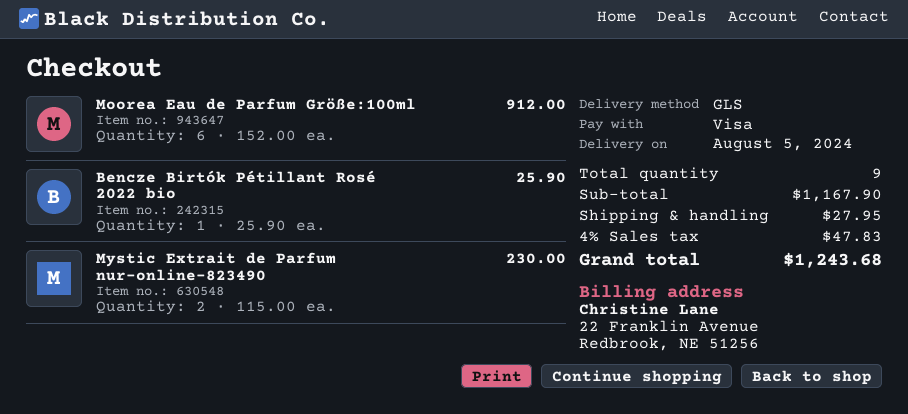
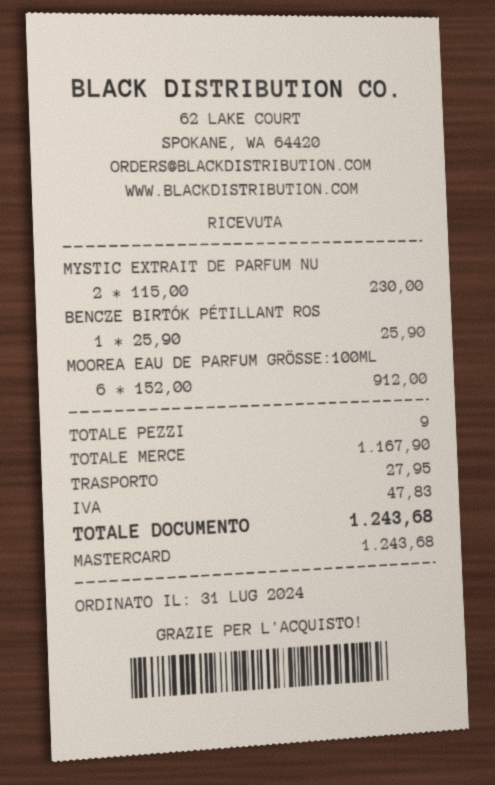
payment method: Visa -> Mastercard

